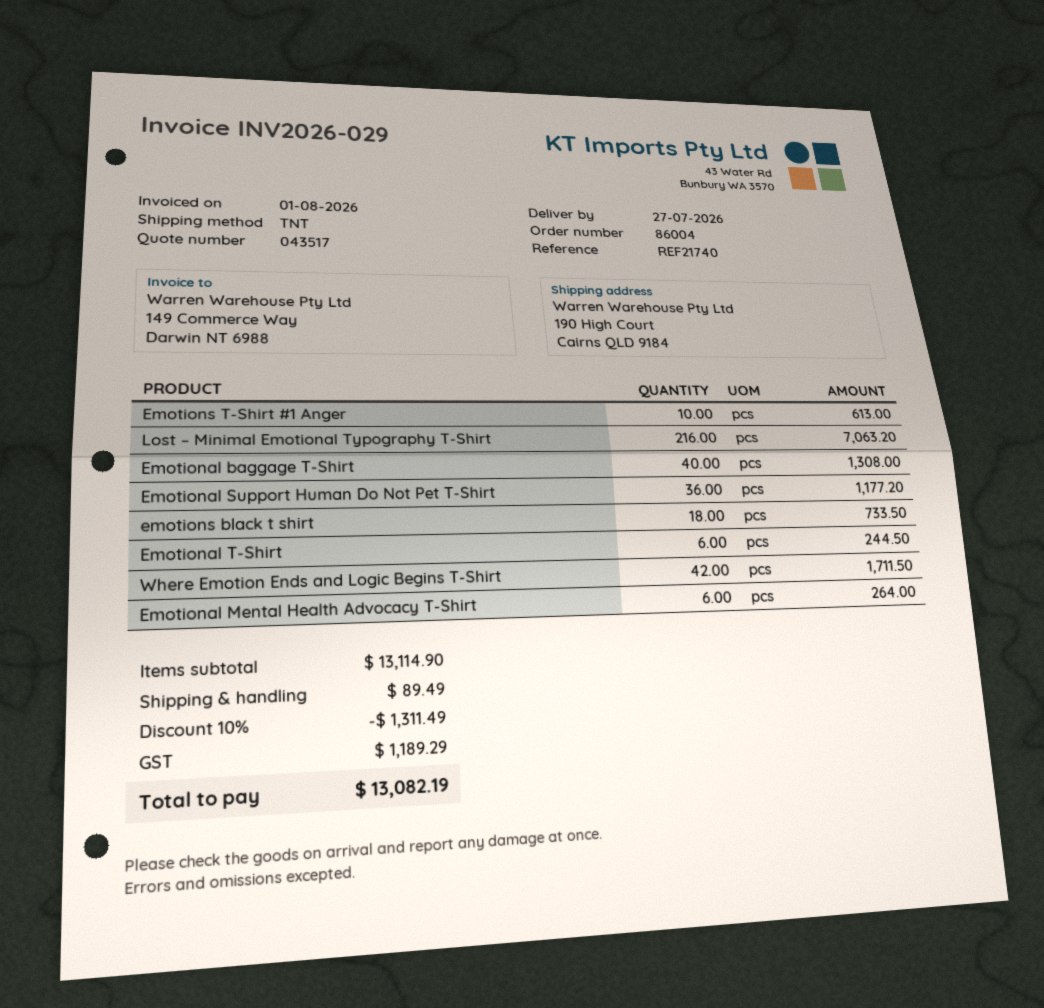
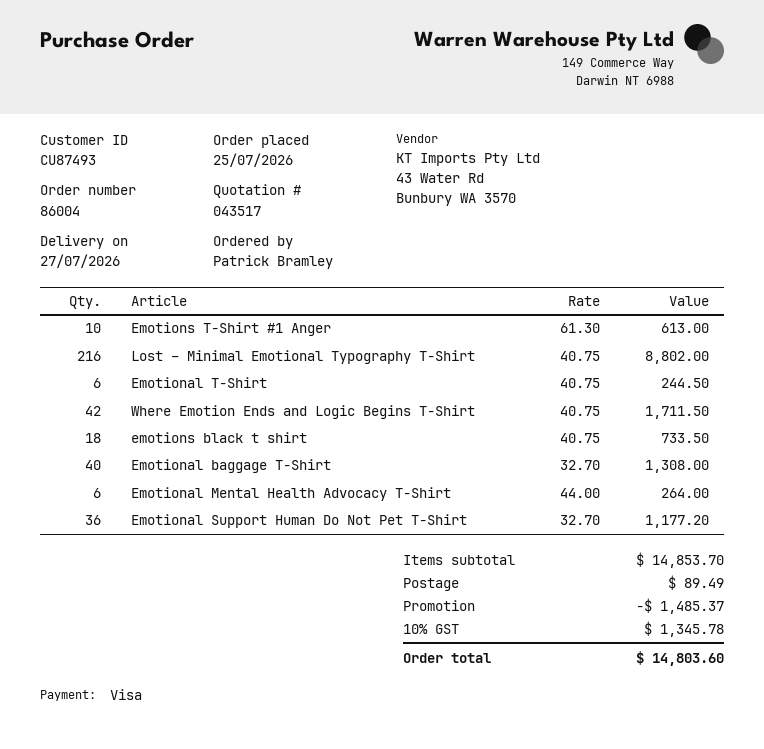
Lost – Minimal Emotional Typography T-Shirt: 216 for 7063.20 -> 216 for 8802.00
subtotal: 13114.90 -> 14853.70
discount: 1311.49 -> 1485.37
tax: 1189.29 -> 1345.78
total: 13082.19 -> 14803.60

